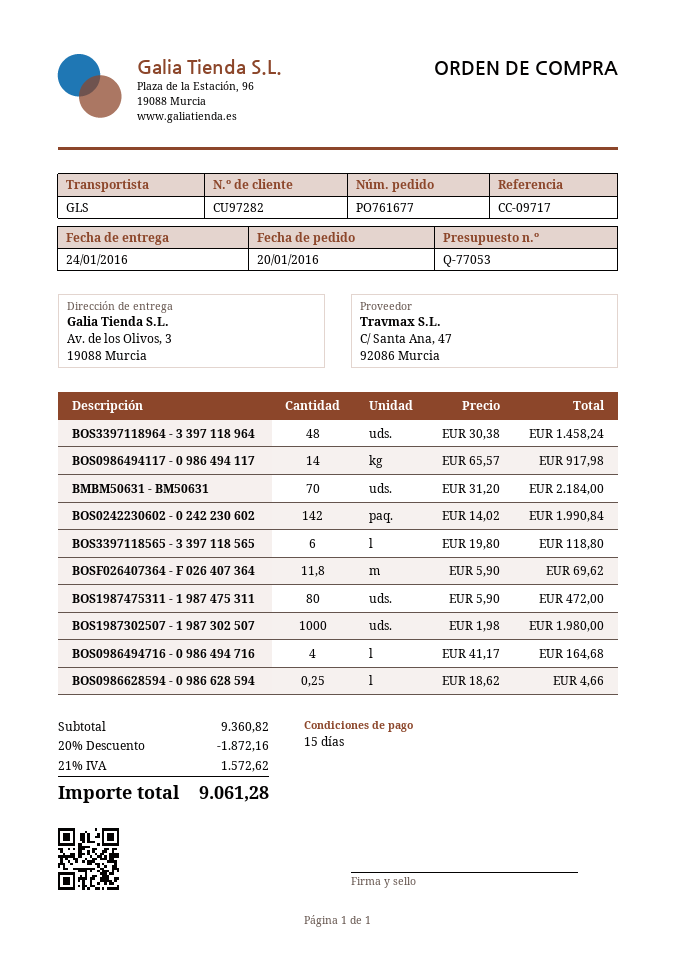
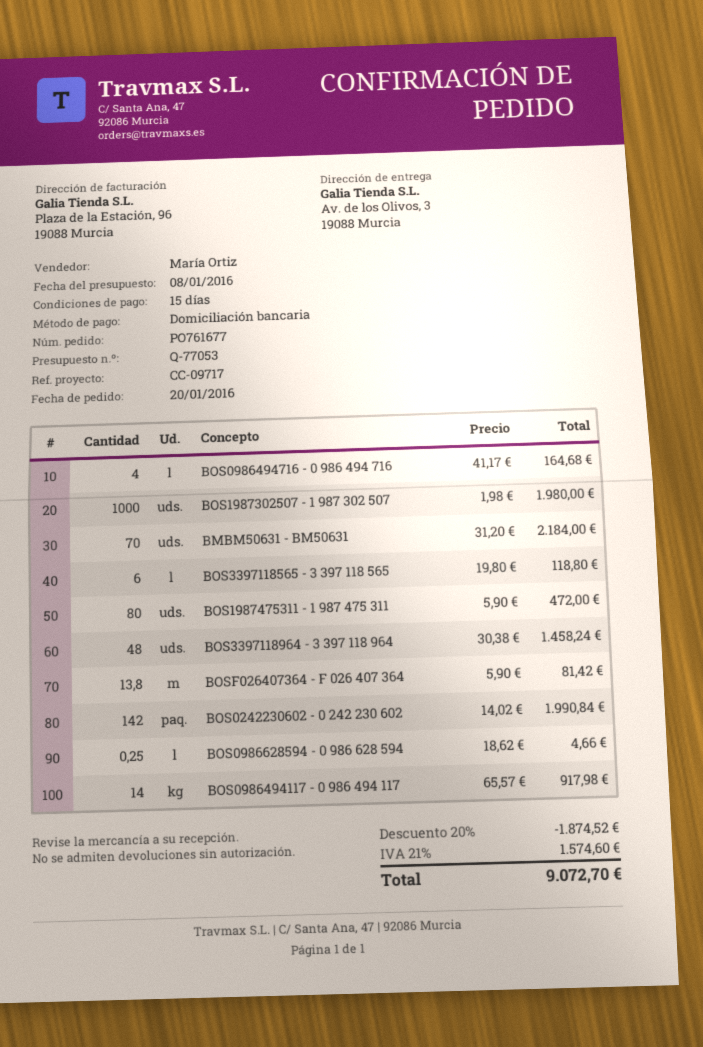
BOSF026407364 - F 026 407 364: 11.8 x 5.90 = 69.62 -> 13.8 x 5.90 = 81.42
discount: 20% = 1872.16 -> 20% = 1874.52
tax: 21% = 1572.62 -> 21% = 1574.60
total: 9061.28 -> 9072.70

